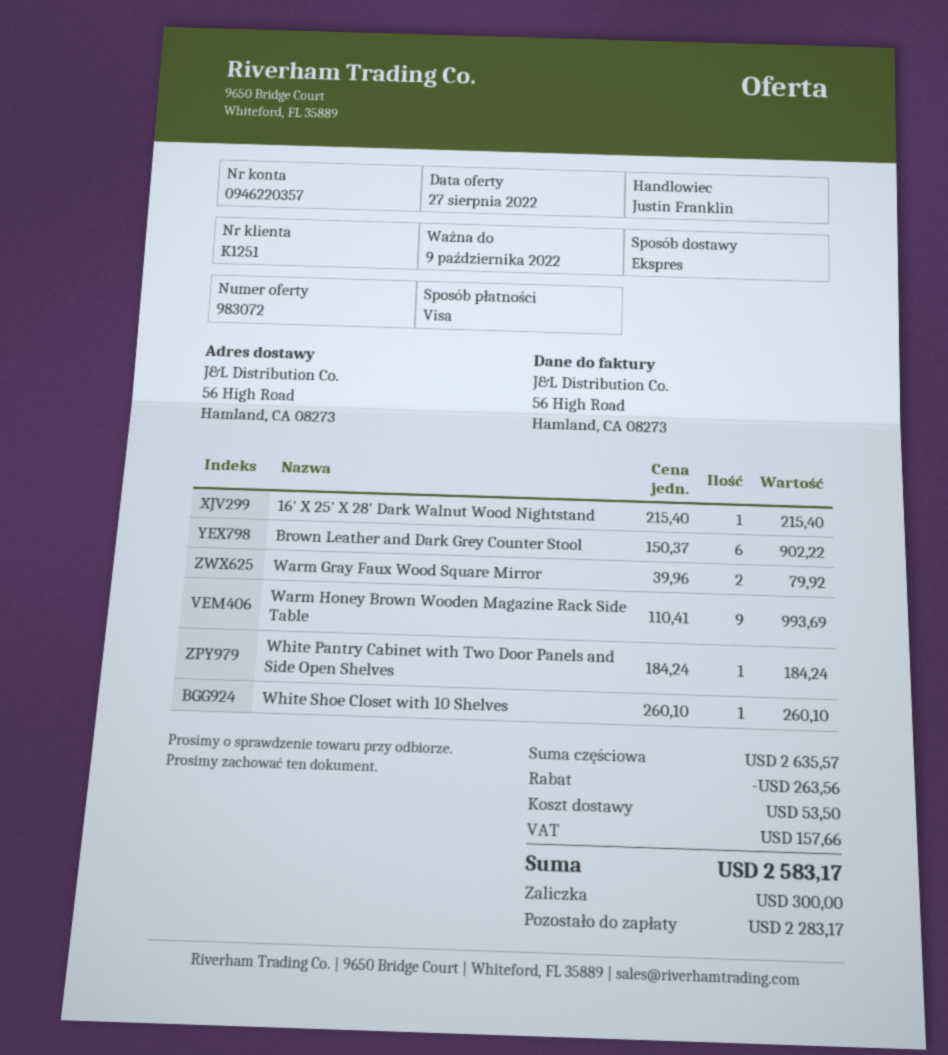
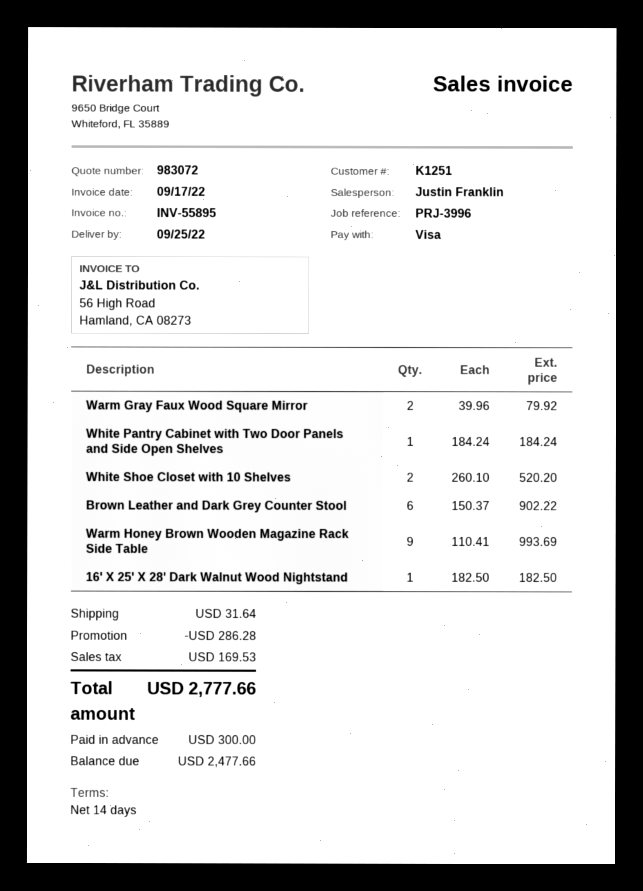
16' X 25' X 28' Dark Walnut Wood Nightstand: 1 x 215.40 = 215.40 -> 1 x 182.50 = 182.50
White Shoe Closet with 10 Shelves: 1 x 260.10 = 260.10 -> 2 x 260.10 = 520.20
discount: 263.56 -> 286.28
shipping: 53.50 -> 31.64
tax: 157.66 -> 169.53
total: 2583.17 -> 2777.66
balance: 2283.17 -> 2477.66

